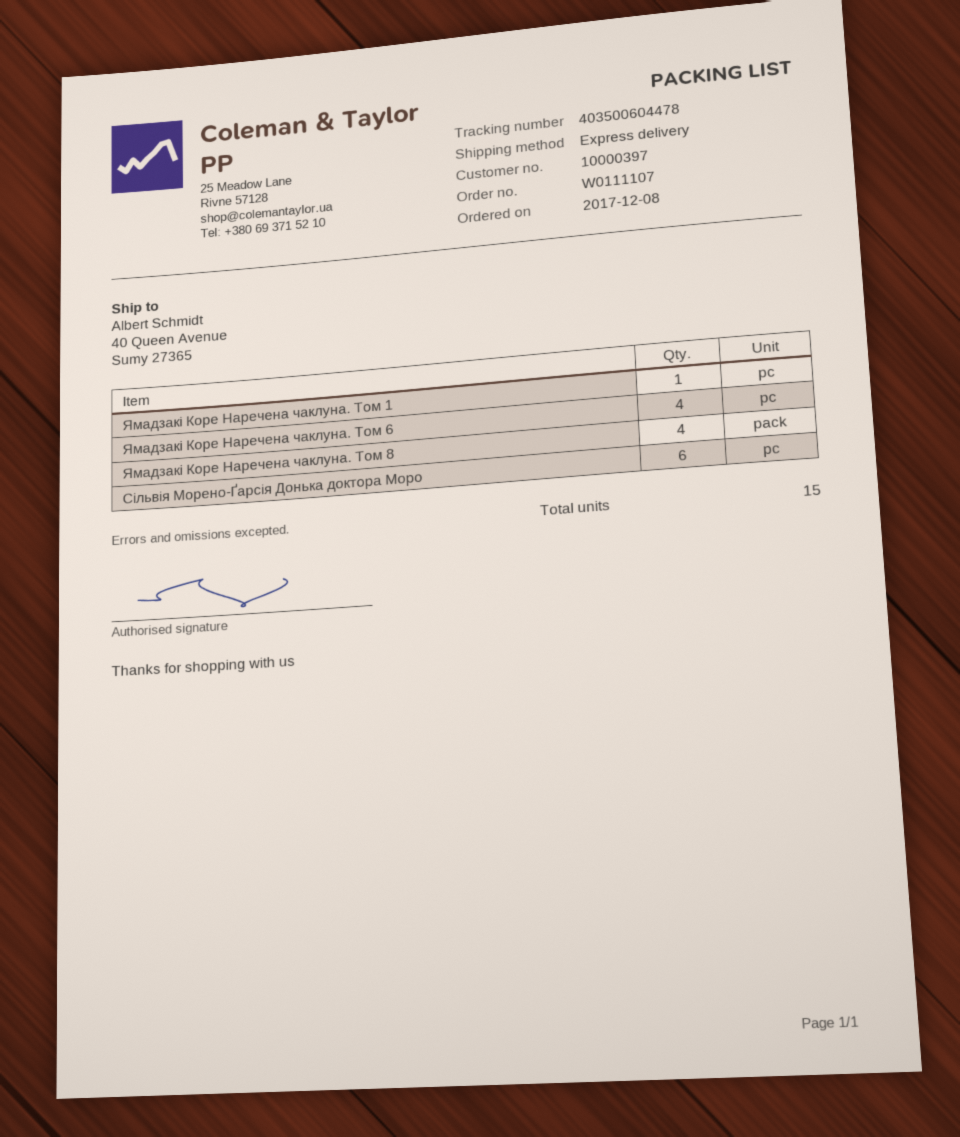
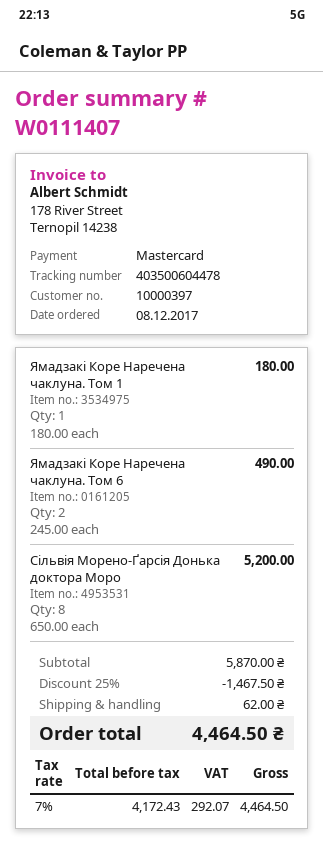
order number: W0111107 -> W0111407
Ямадзакі Коре Наречена чаклуна. Том 6: 4 -> 2
Ямадзакі Коре Наречена чаклуна. Том 8: 4 -> none
Сільвія Морено-Ґарсія Донька доктора Моро: 6 -> 8

